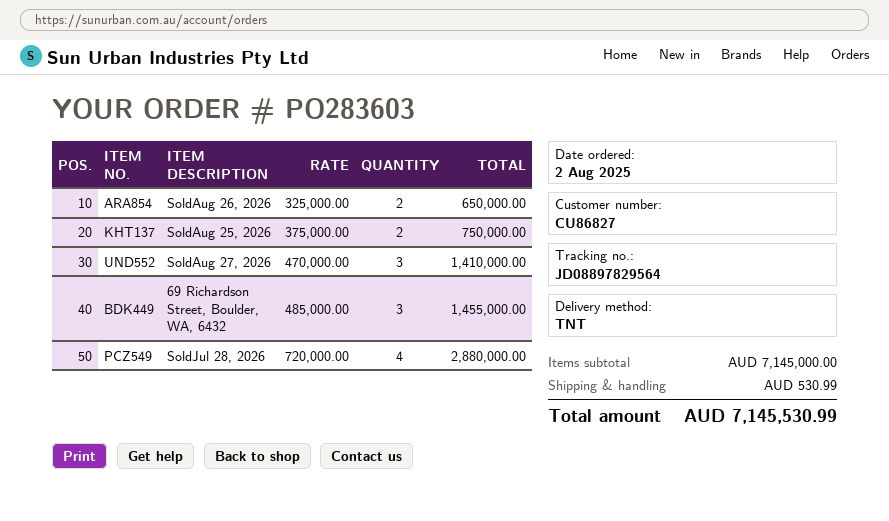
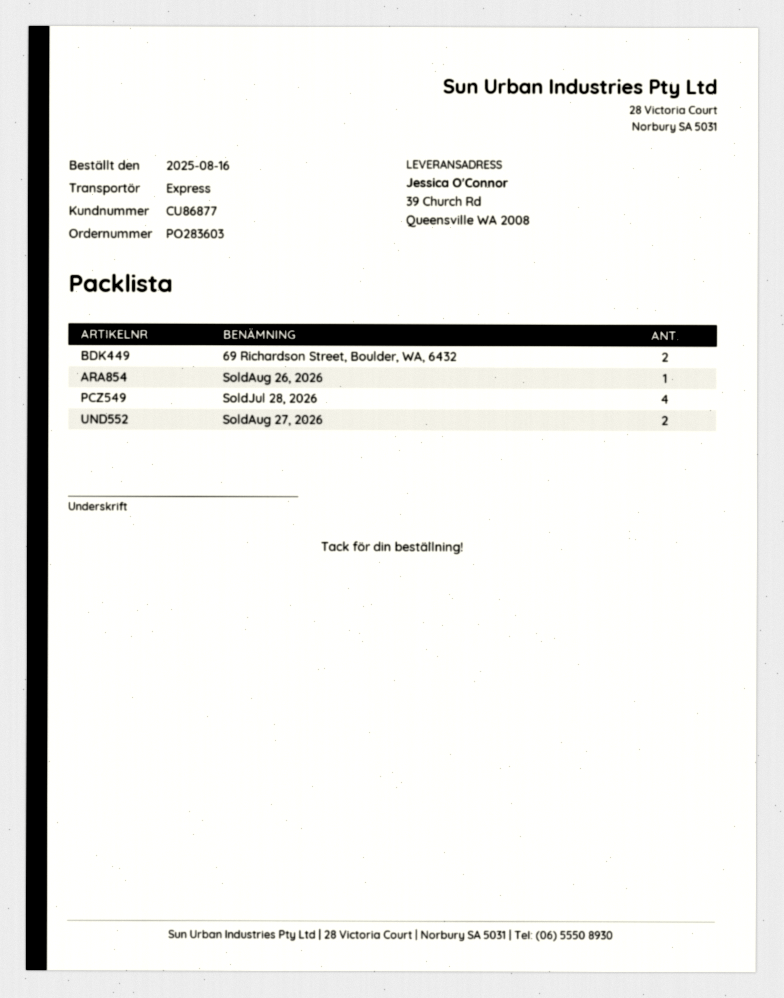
order date: 2025-08-02 -> 2025-08-16
customer number: CU86827 -> CU86877
shipping method: TNT -> express
SoldAug 26, 2026: 2 -> 1
SoldAug 25, 2026: 2 -> none
SoldAug 27, 2026: 3 -> 2
69 Richardson Street, Boulder, WA, 6432: 3 -> 2

